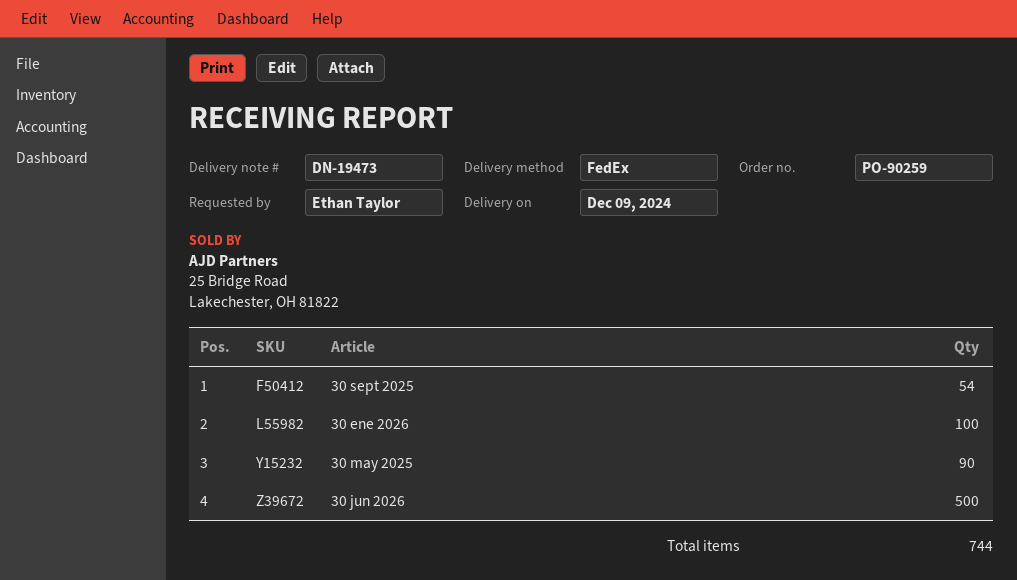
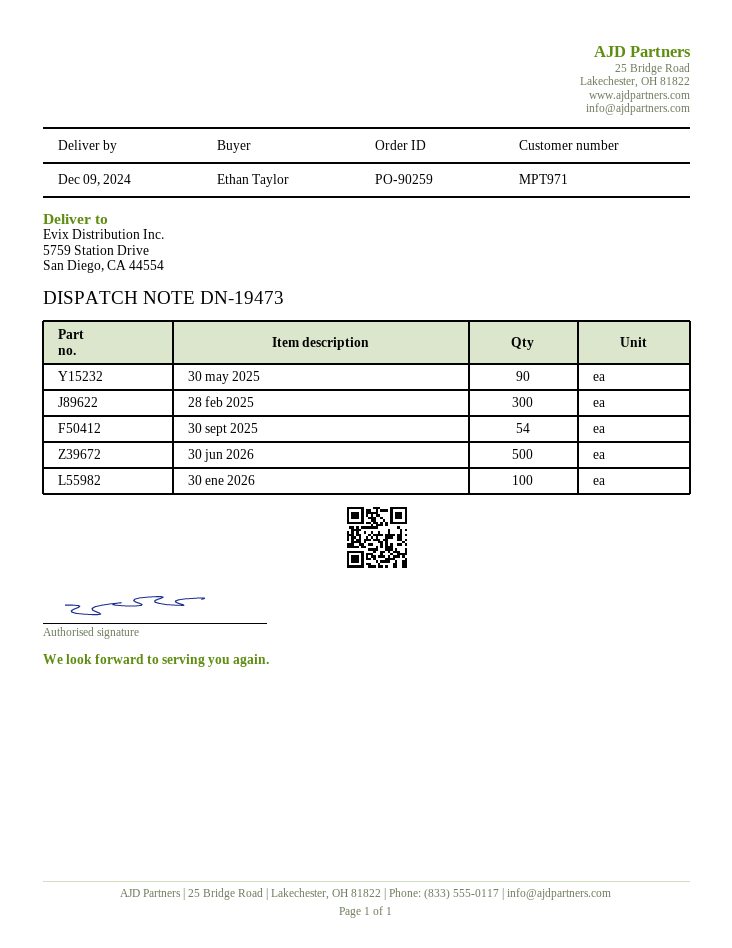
28 feb 2025: none -> 300

